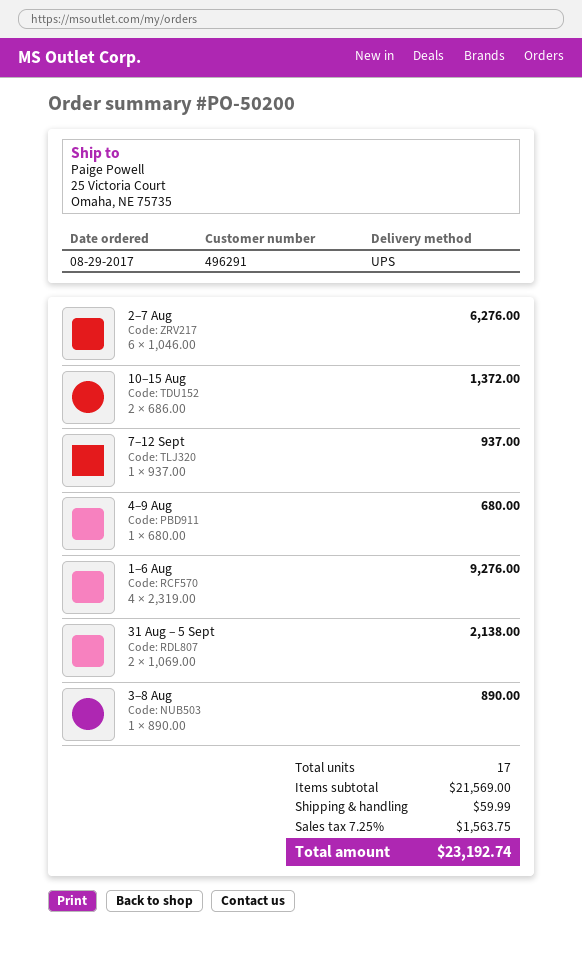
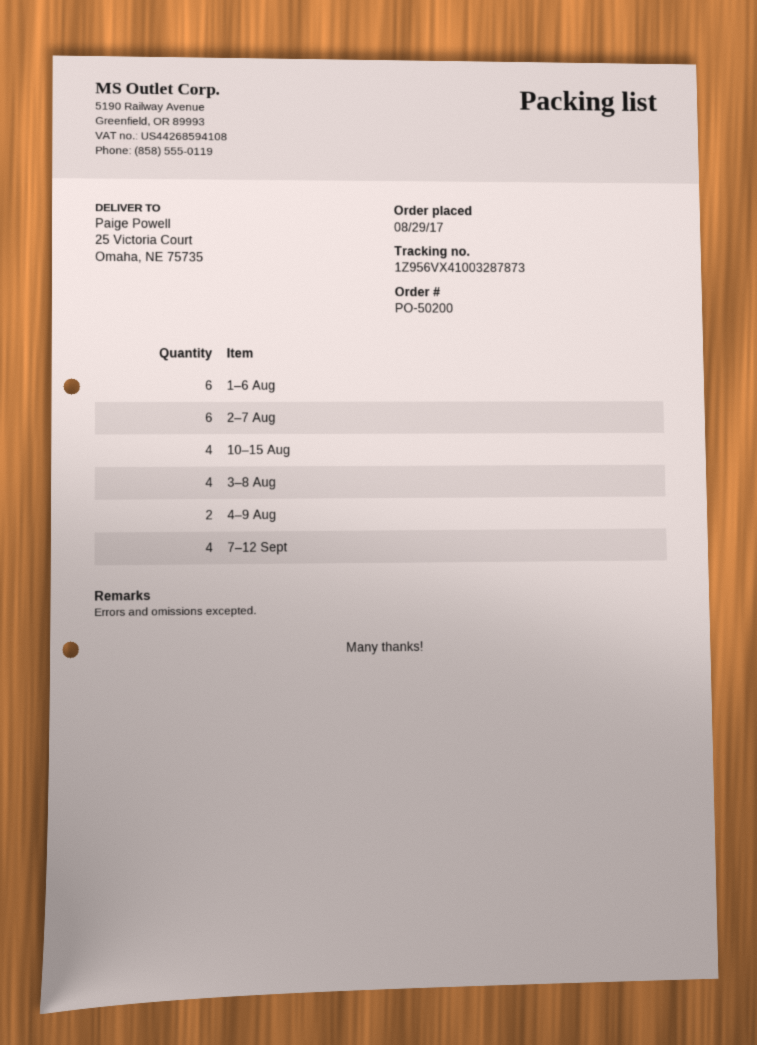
10–15 Aug: 2 -> 4
7–12 Sept: 1 -> 4
4–9 Aug: 1 -> 2
1–6 Aug: 4 -> 6
31 Aug – 5 Sept: 2 -> none
3–8 Aug: 1 -> 4

